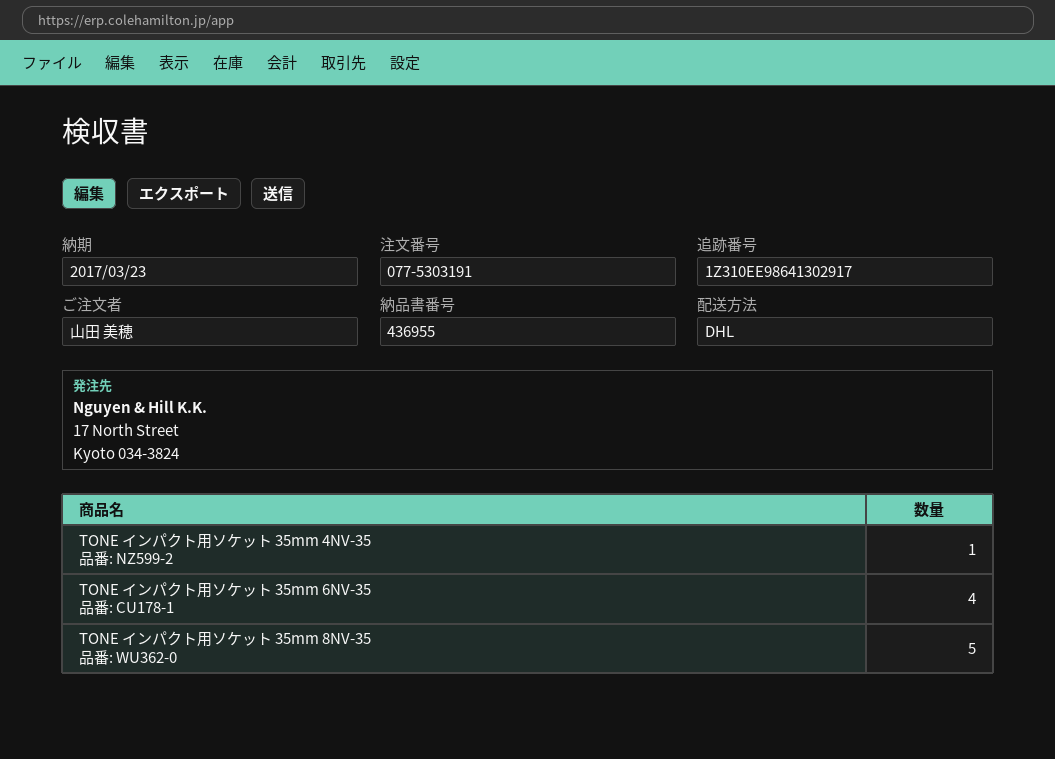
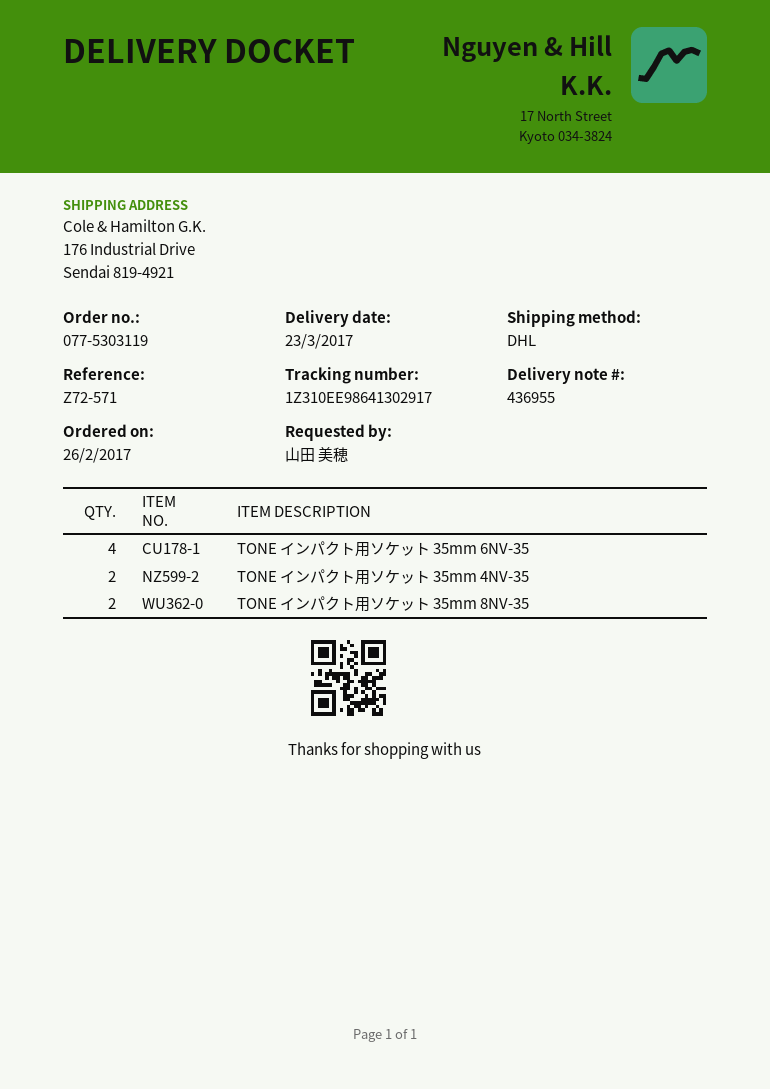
order number: 077-5303191 -> 077-5303119
TONE インパクト用ソケット 35mm 4NV-35: 1 -> 2
TONE インパクト用ソケット 35mm 8NV-35: 5 -> 2

